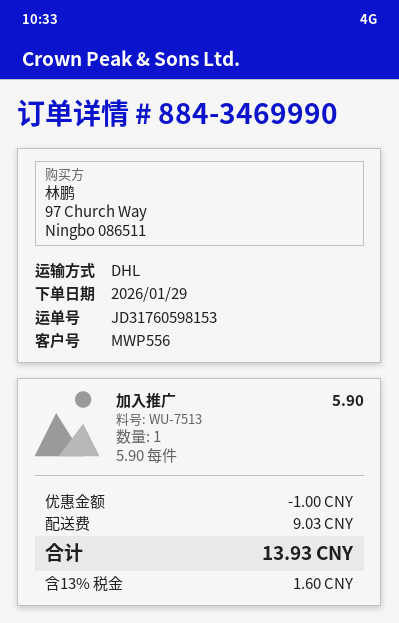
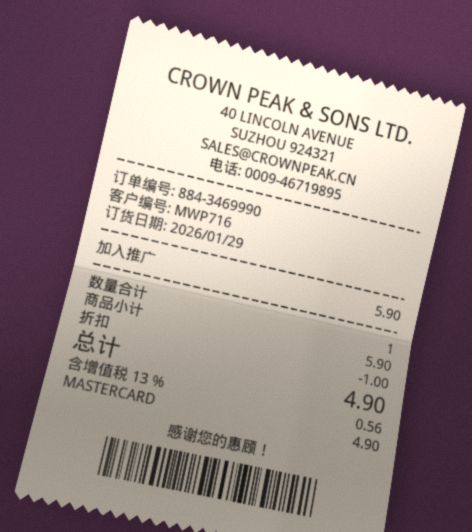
customer number: MWP556 -> MWP716
shipping: 9.03 -> none
tax: 13% = 1.60 -> 13% = 0.56
total: 13.93 -> 4.90

